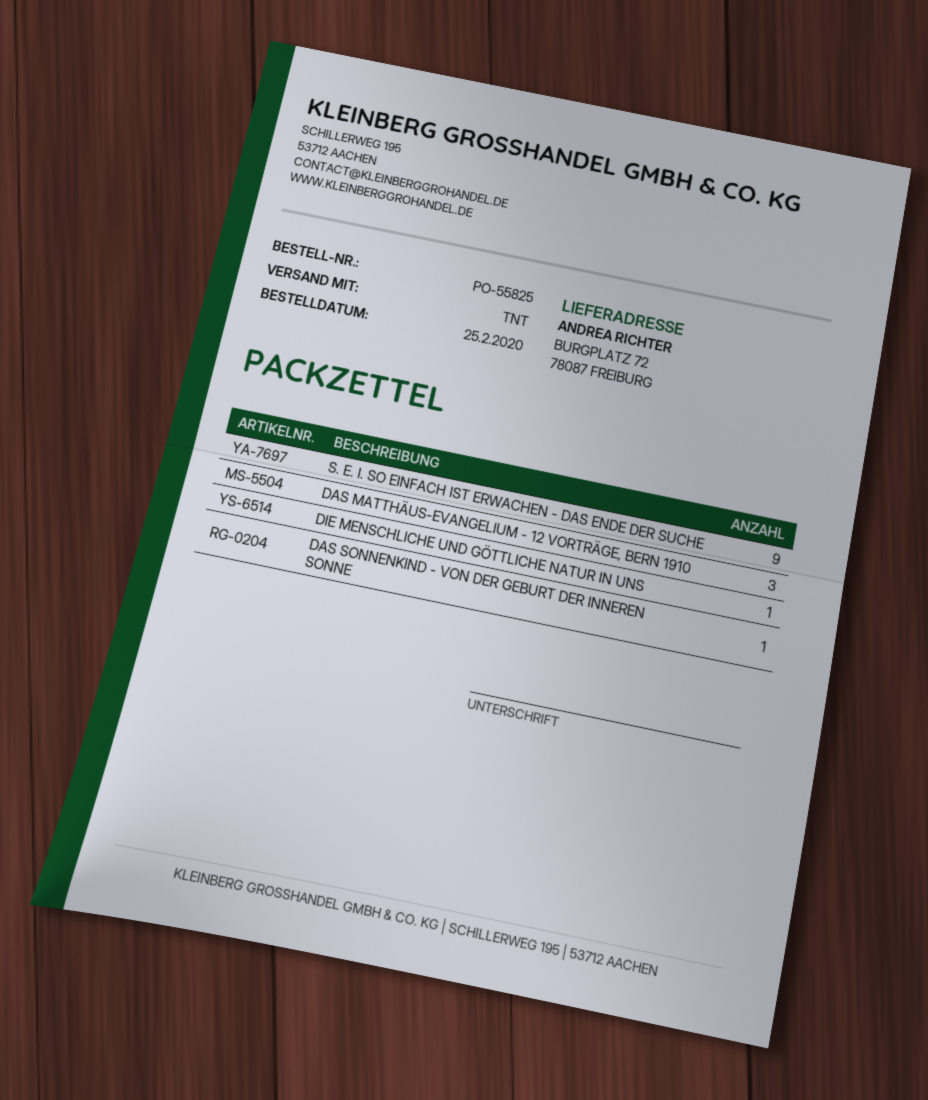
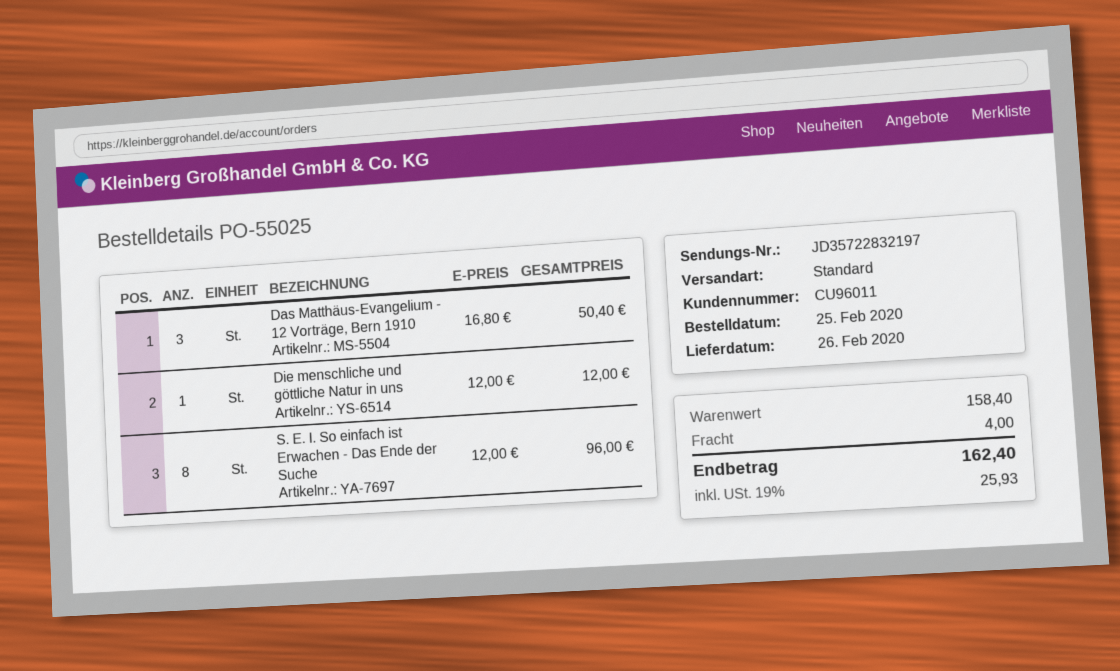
order number: PO-55825 -> PO-55025
shipping method: TNT -> standard
S. E. I. SO EINFACH IST ERWACHEN - DAS ENDE DER SUCHE: 9 -> 8
DAS SONNENKIND - VON DER GEBURT DER INNEREN SONNE: 1 -> none

